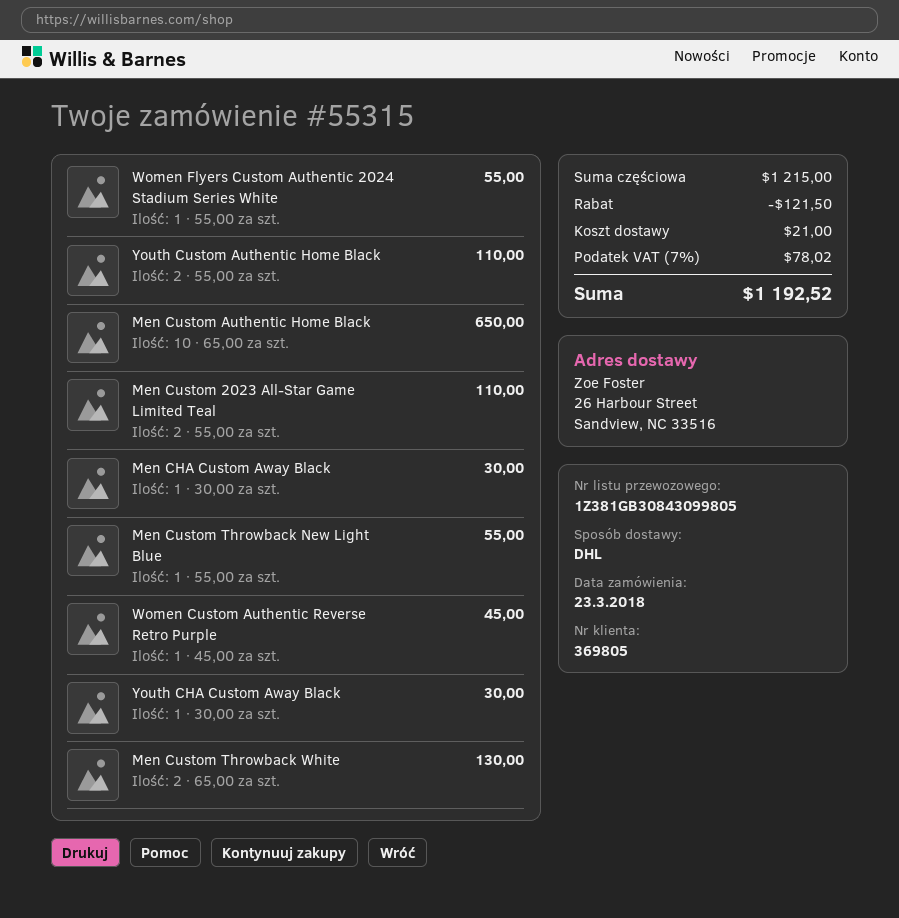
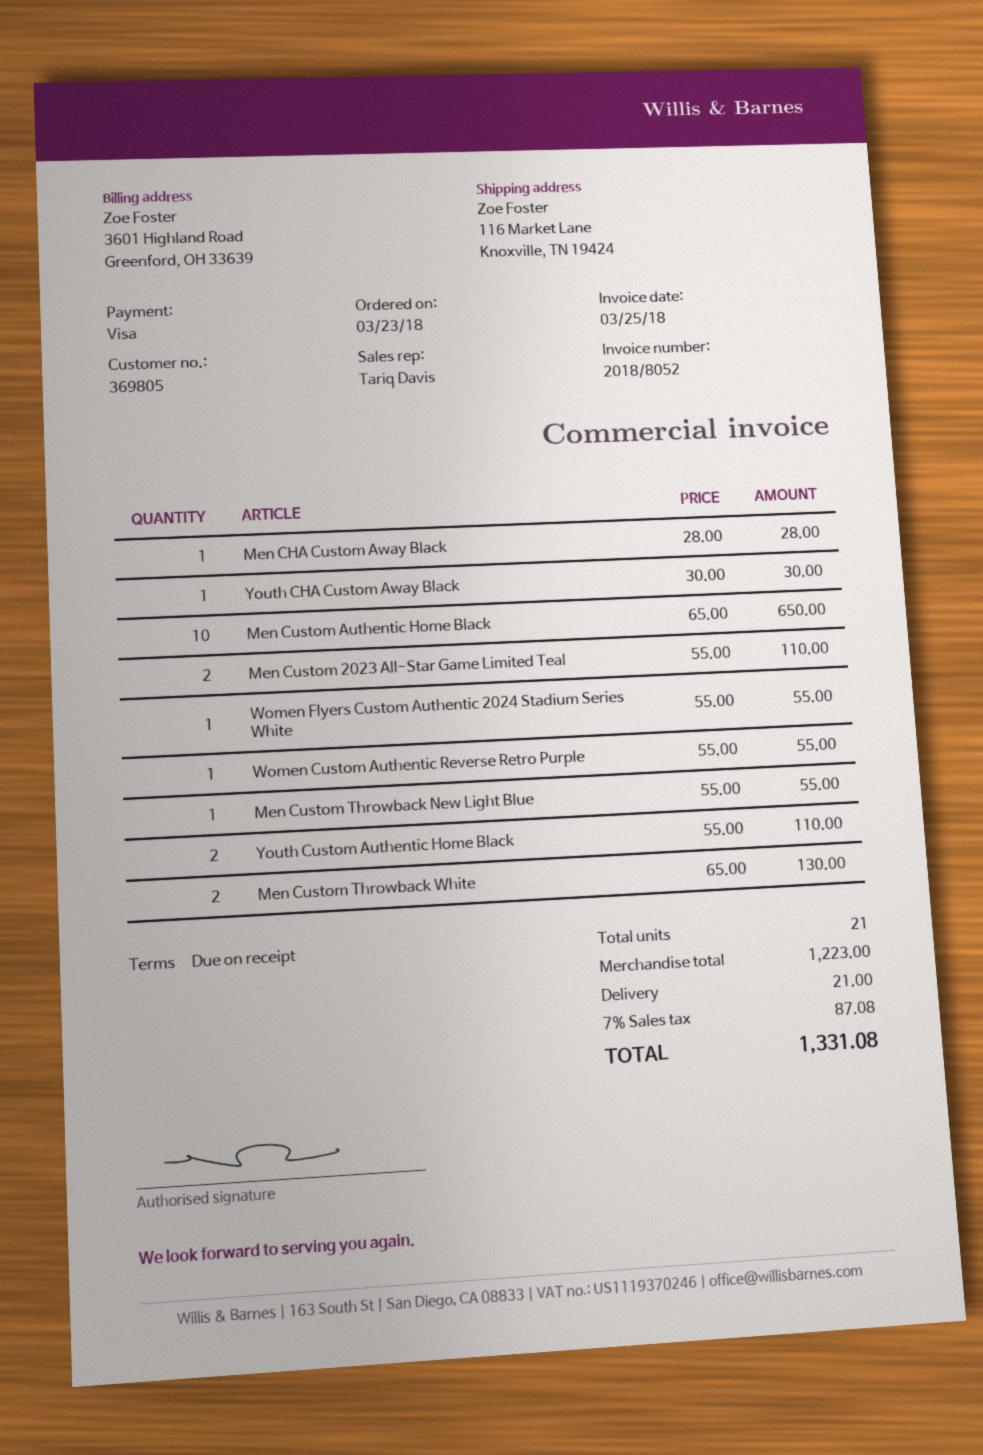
ship to: 26 Harbour Street, Sandview, NC 33516 -> 116 Market Lane, Knoxville, TN 19424
Men CHA Custom Away Black: 1 x 30.00 = 30.00 -> 1 x 28.00 = 28.00
Women Custom Authentic Reverse Retro Purple: 1 x 45.00 = 45.00 -> 1 x 55.00 = 55.00
subtotal: 1215.00 -> 1223.00
discount: 121.50 -> none
tax: 7% = 78.02 -> 7% = 87.08
total: 1192.52 -> 1331.08

